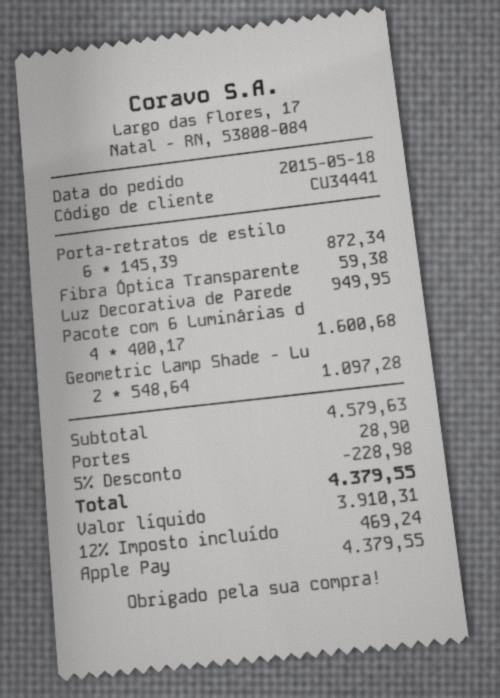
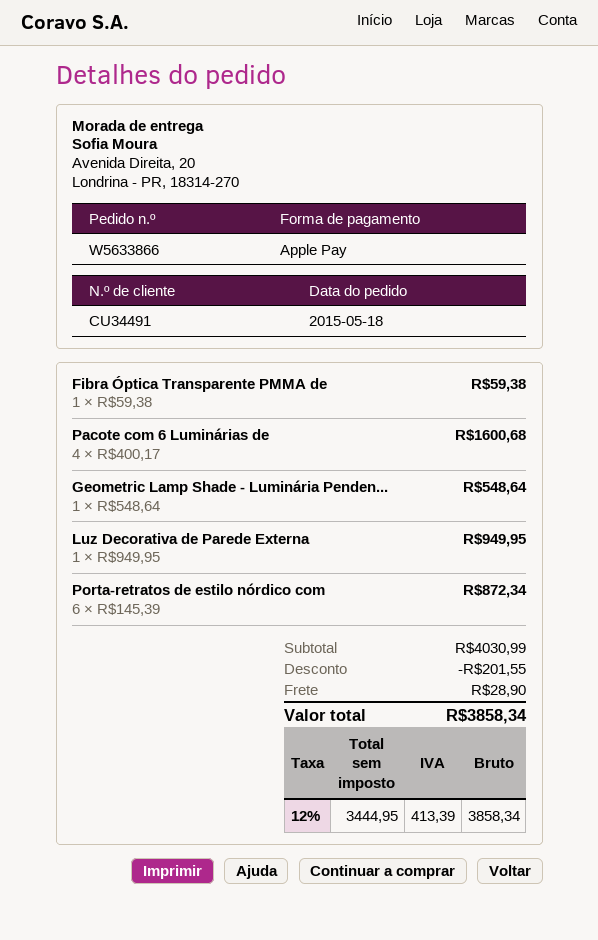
customer number: CU34441 -> CU34491
Geometric Lamp Shade - Lu: 2 x 548.64 = 1097.28 -> 1 x 548.64 = 548.64
subtotal: 4579.63 -> 4030.99
discount: 228.98 -> 201.55
net: 3910.31 -> 3444.95
tax: 12% = 469.24 -> 12% = 413.39
total: 4379.55 -> 3858.34

